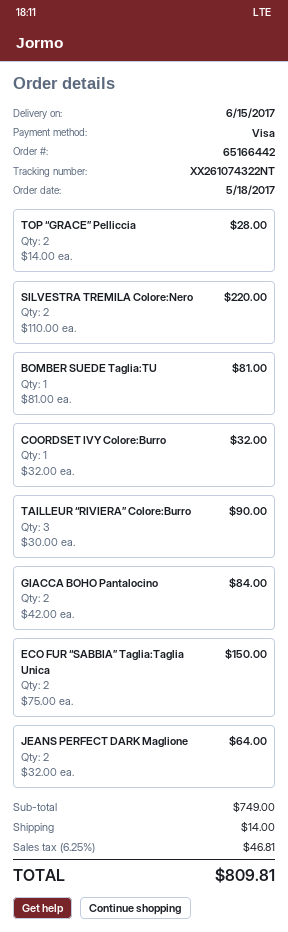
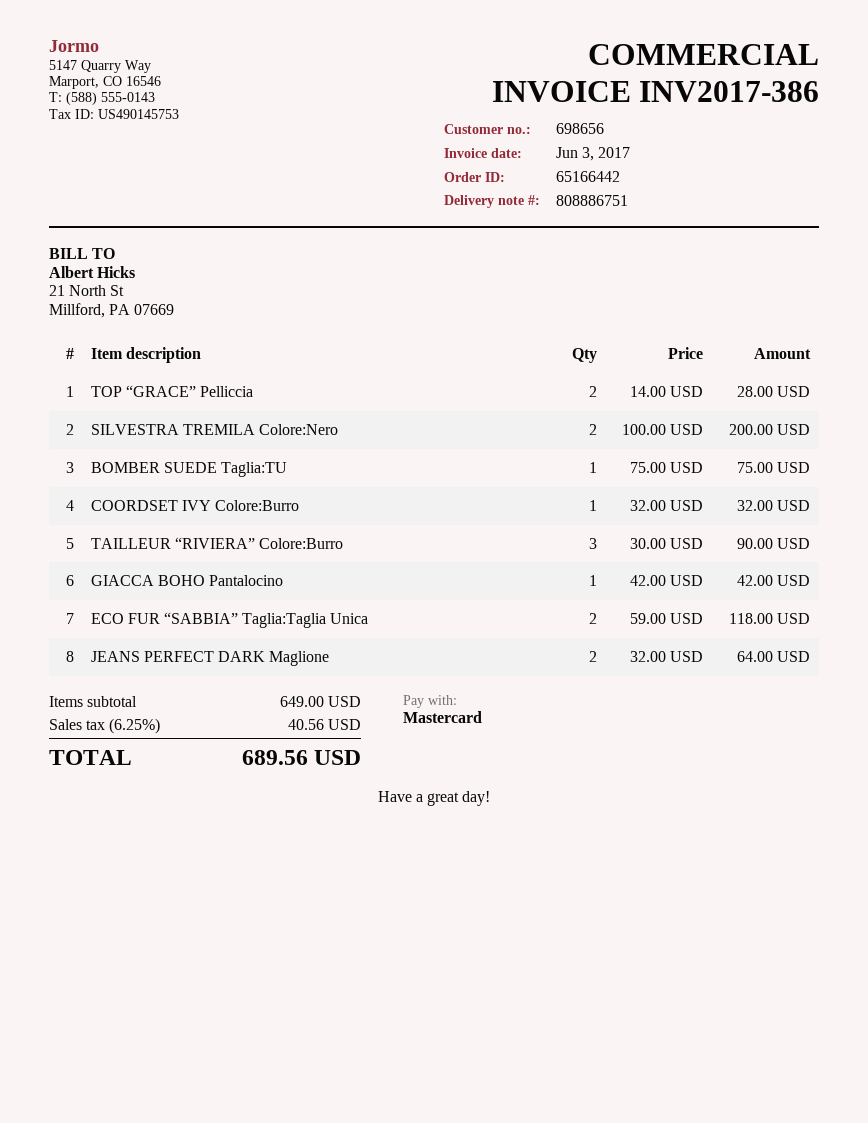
payment method: Visa -> Mastercard
SILVESTRA TREMILA Colore:Nero: 2 x 110.00 = 220.00 -> 2 x 100.00 = 200.00
BOMBER SUEDE Taglia:TU: 1 x 81.00 = 81.00 -> 1 x 75.00 = 75.00
GIACCA BOHO Pantalocino: 2 x 42.00 = 84.00 -> 1 x 42.00 = 42.00
ECO FUR “SABBIA” Taglia:Taglia Unica: 2 x 75.00 = 150.00 -> 2 x 59.00 = 118.00
subtotal: 749.00 -> 649.00
shipping: 14.00 -> none
tax: 6.25% = 46.81 -> 6.25% = 40.56
total: 809.81 -> 689.56

